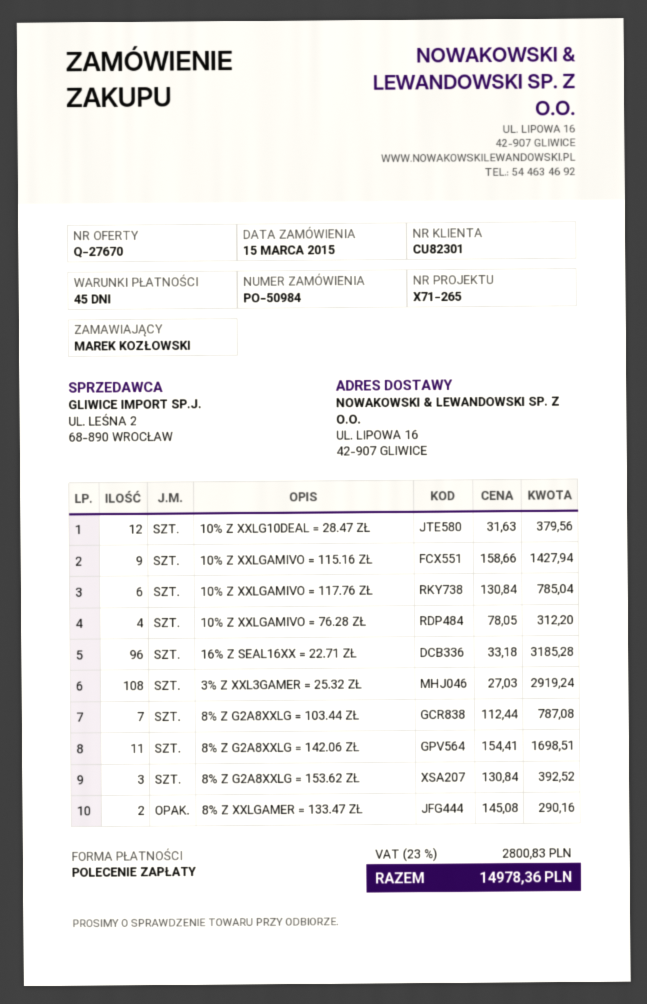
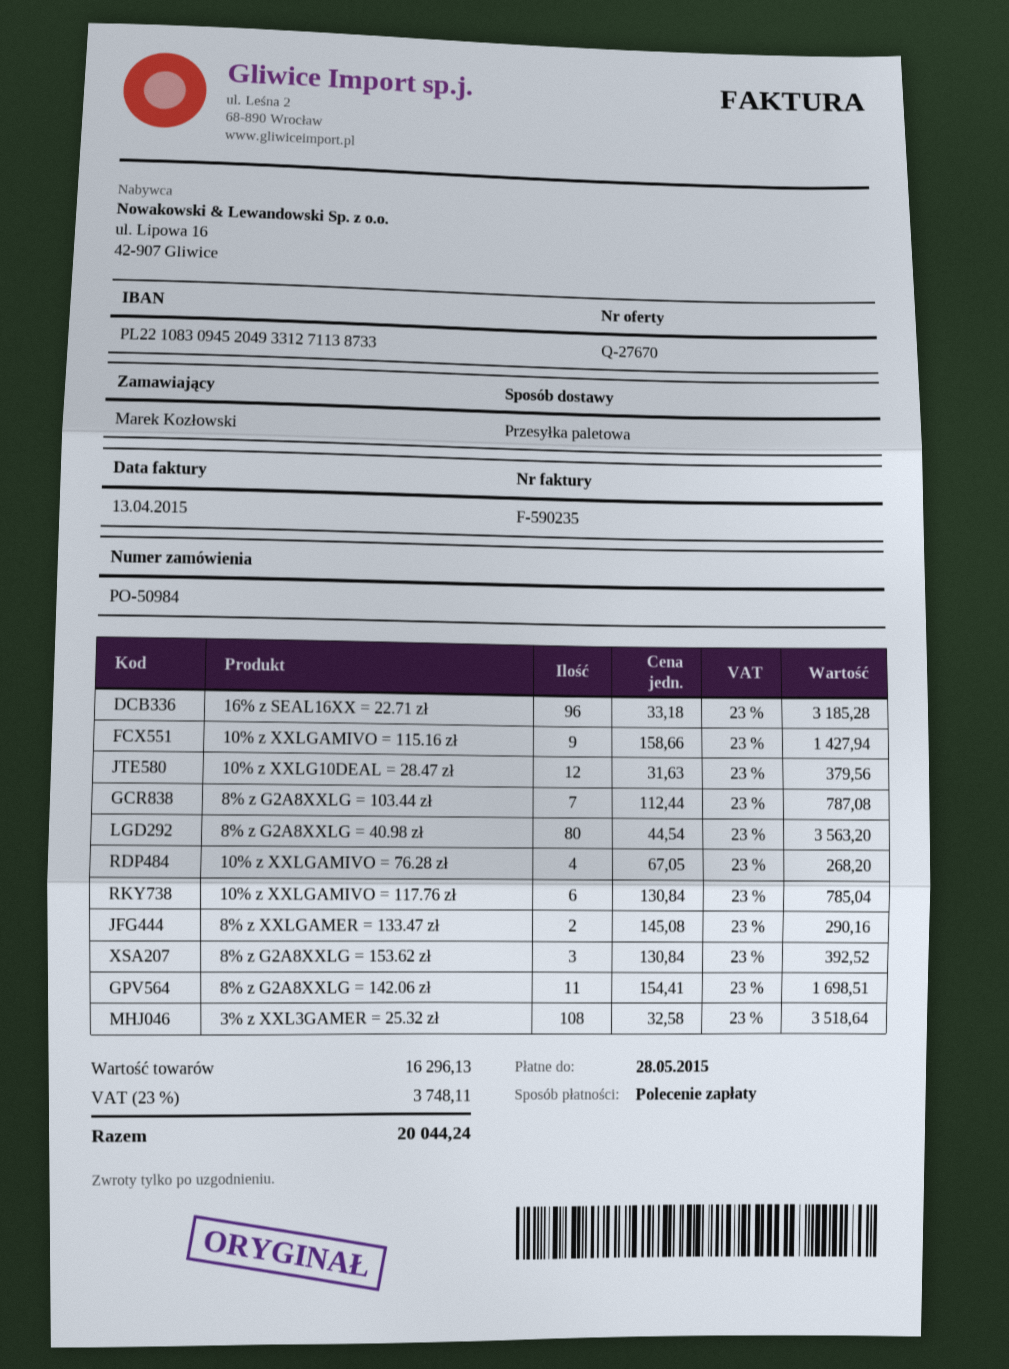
10% Z XXLGAMIVO = 76.28 ZŁ: 4 x 78.05 = 312.20 -> 4 x 67.05 = 268.20
3% Z XXL3GAMER = 25.32 ZŁ: 108 x 27.03 = 2919.24 -> 108 x 32.58 = 3518.64
8% z G2A8XXLG = 40.98 zł: none -> 80 x 44.54 = 3563.20
tax: 23% = 2800.83 -> 23% = 3748.11
total: 14978.36 -> 20044.24

